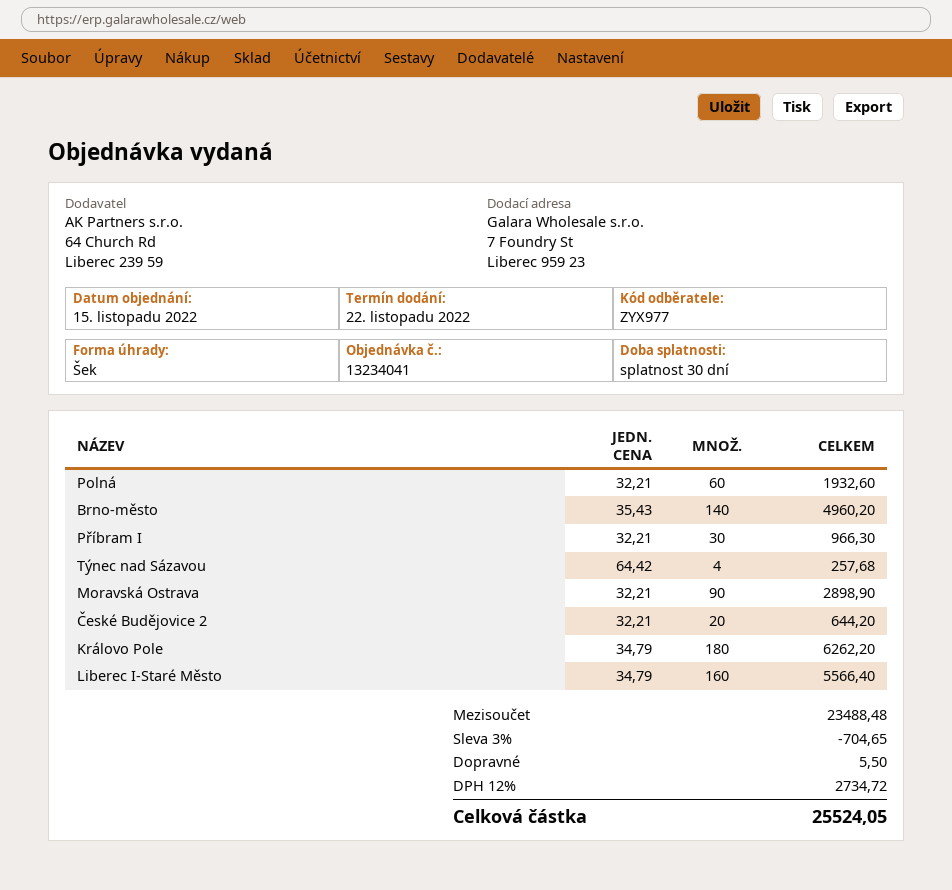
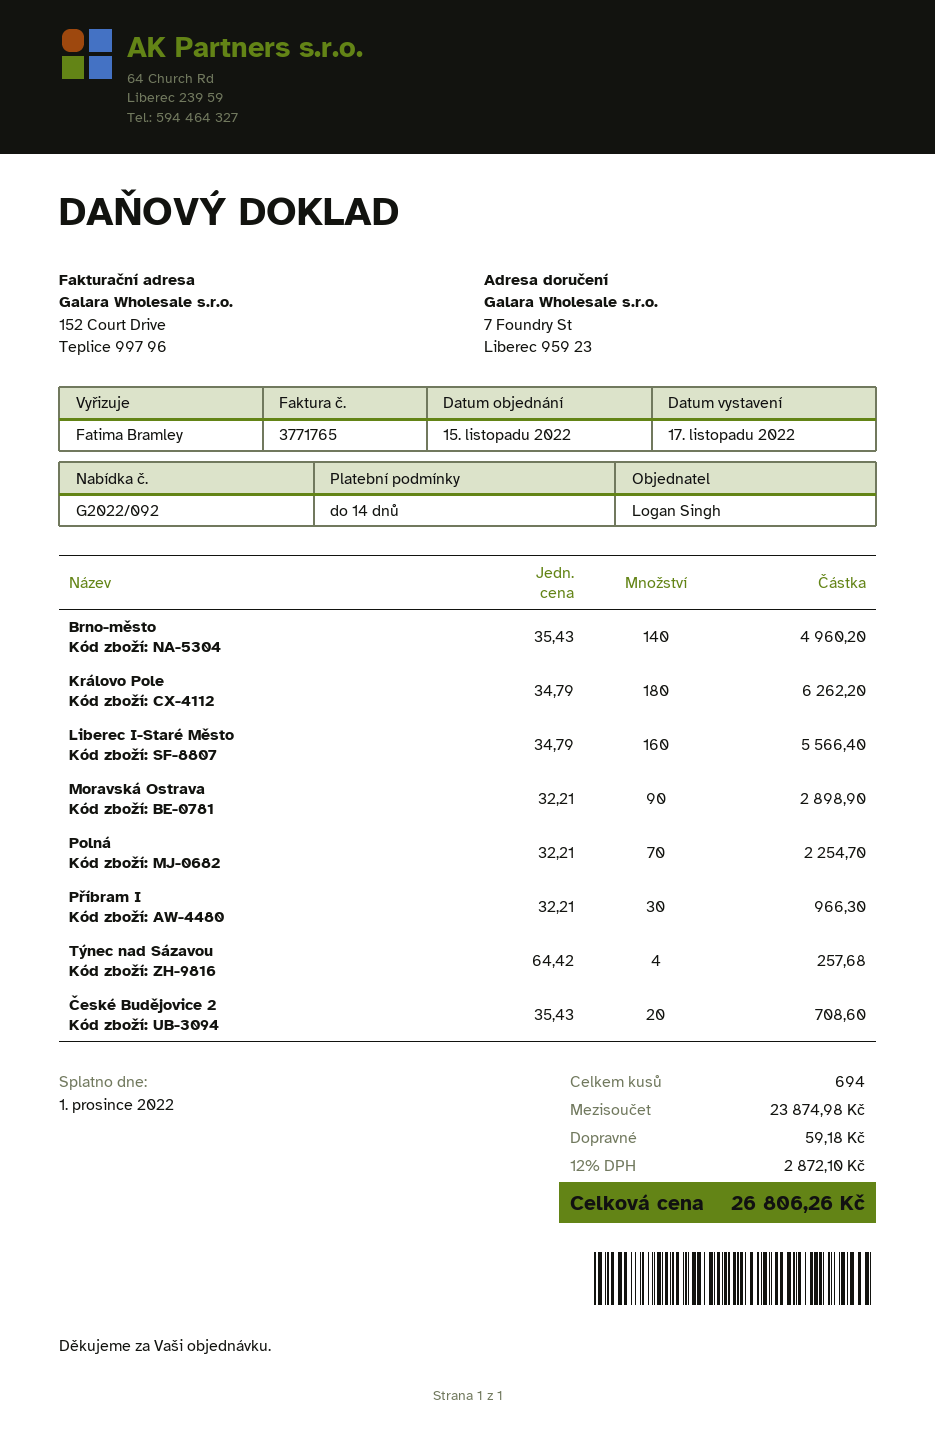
payment terms: 30 days -> 14 days
Polná: 60 x 32.21 = 1932.60 -> 70 x 32.21 = 2254.70
České Budějovice 2: 20 x 32.21 = 644.20 -> 20 x 35.43 = 708.60
subtotal: 23488.48 -> 23874.98
discount: 3% = 704.65 -> none
shipping: 5.50 -> 59.18
tax: 12% = 2734.72 -> 12% = 2872.10
total: 25524.05 -> 26806.26

